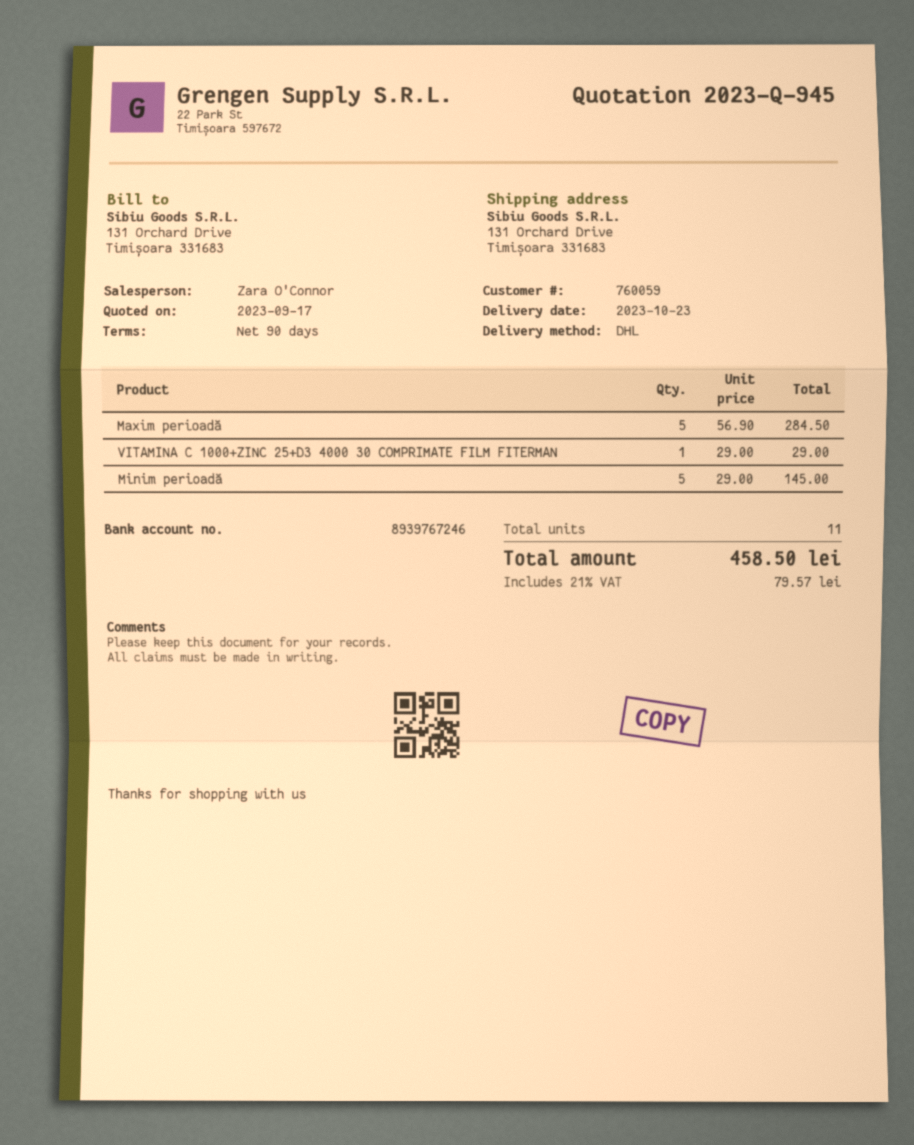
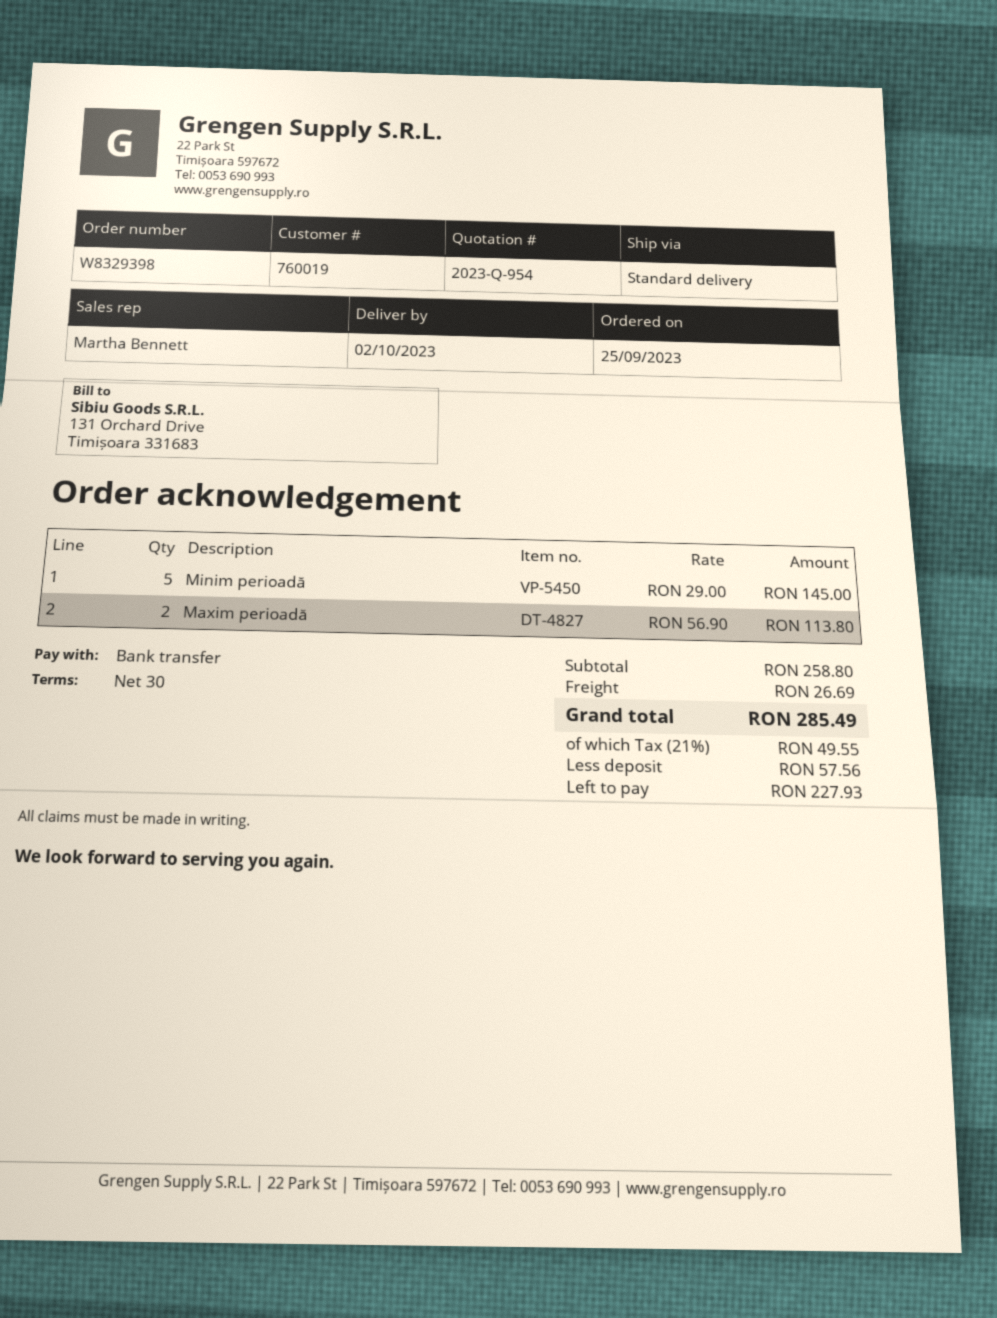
quote number: 2023-Q-945 -> 2023-Q-954
delivery date: 2023-10-23 -> 2023-10-02
payment terms: 90 days -> 30 days
customer number: 760059 -> 760019
sales rep: Zara O'Connor -> Martha Bennett
shipping method: DHL -> standard
Maxim perioadă: 5 x 56.90 = 284.50 -> 2 x 56.90 = 113.80
VITAMINA C 1000+ZINC 25+D3 4000 30 COMPRIMATE FILM FITERMAN: 1 x 29.00 = 29.00 -> none
shipping: none -> 26.69
tax: 21% = 79.57 -> 21% = 49.55
total: 458.50 -> 285.49

